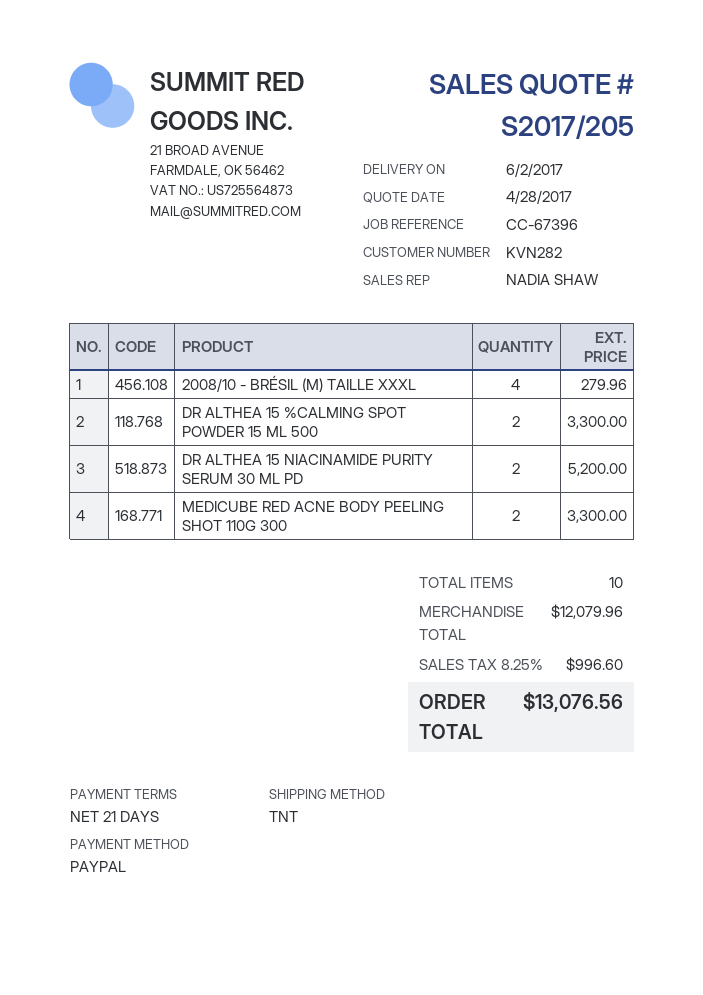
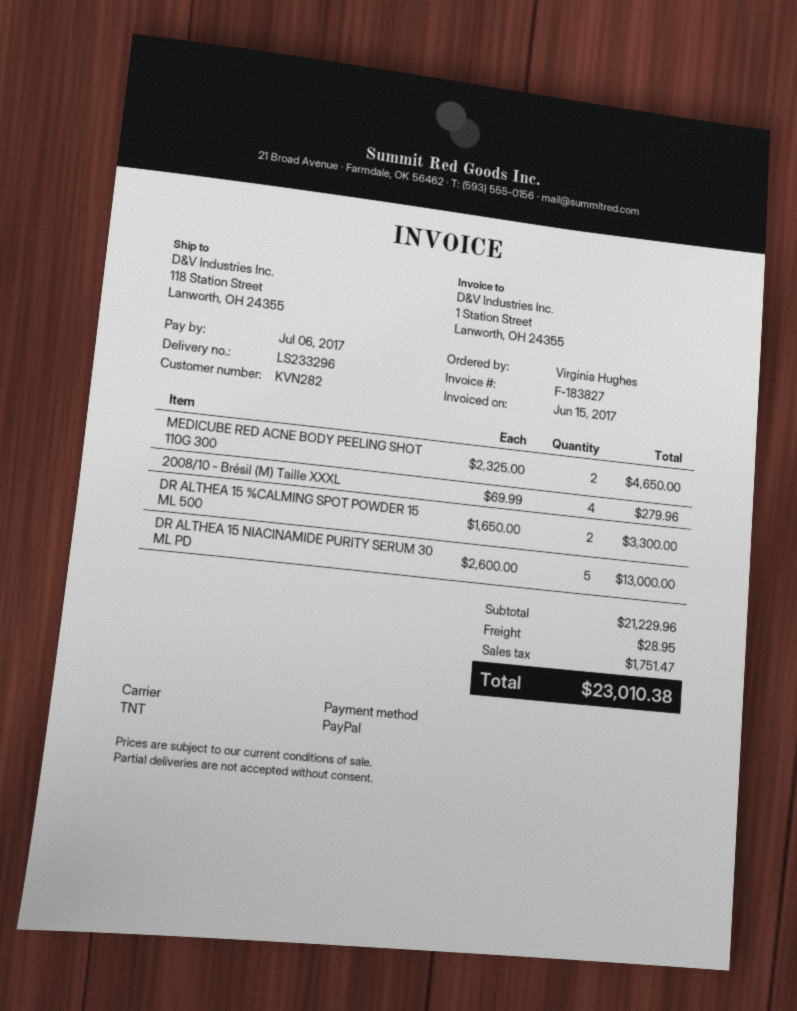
DR ALTHEA 15 NIACINAMIDE PURITY SERUM 30 ML PD: 2 for 5200.00 -> 5 for 13000.00
MEDICUBE RED ACNE BODY PEELING SHOT 110G 300: 2 for 3300.00 -> 2 for 4650.00
subtotal: 12079.96 -> 21229.96
shipping: none -> 28.95
tax: 996.60 -> 1751.47
total: 13076.56 -> 23010.38

